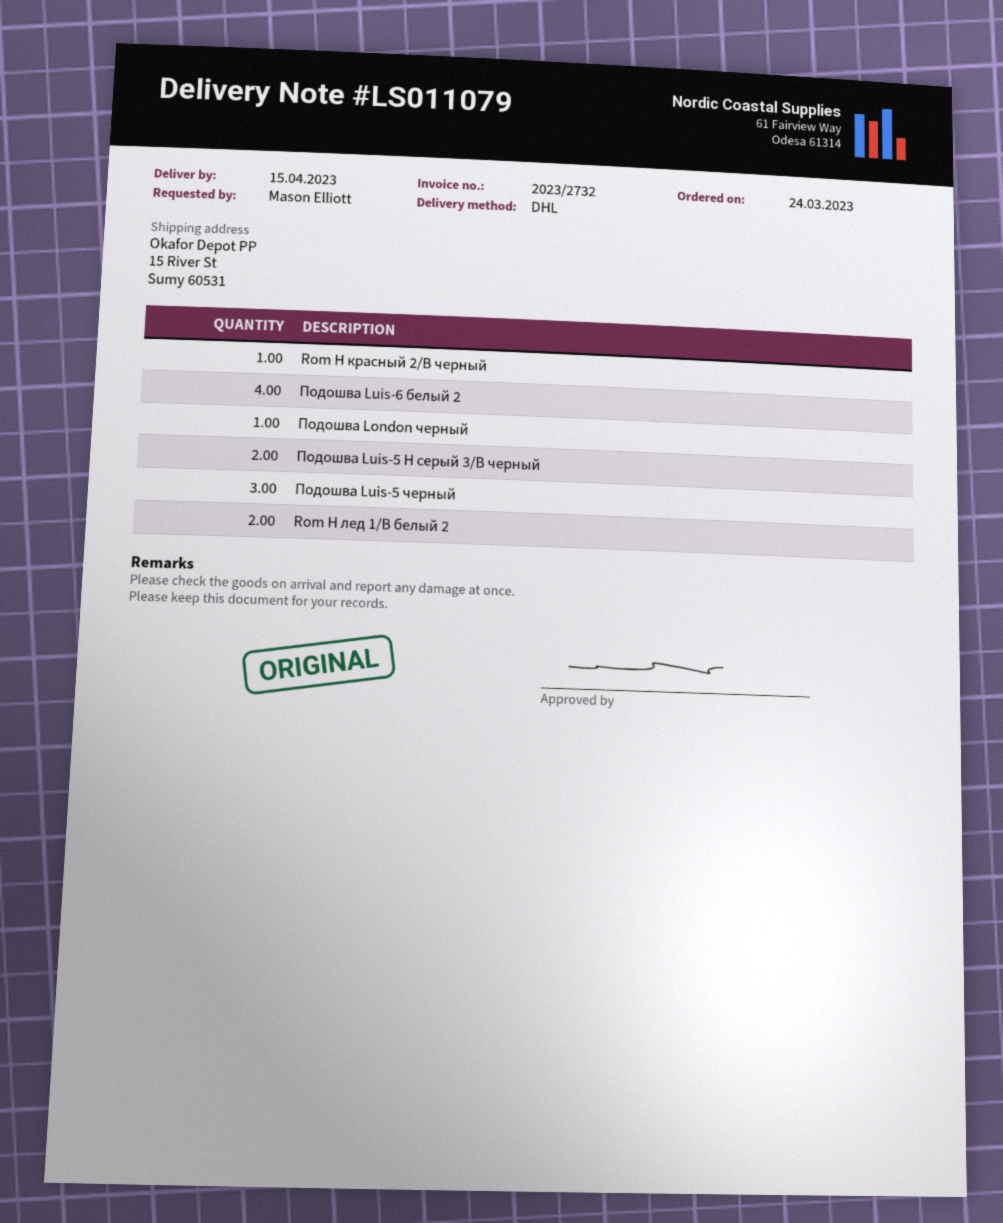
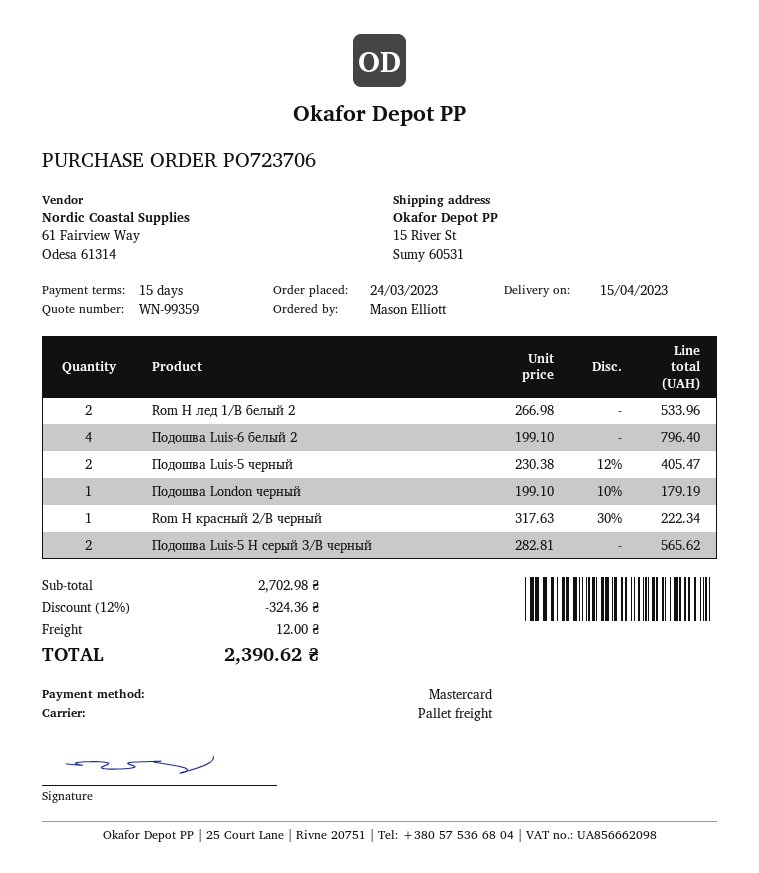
shipping method: DHL -> pallet freight
Подошва Luis-5 черный: 3 -> 2

